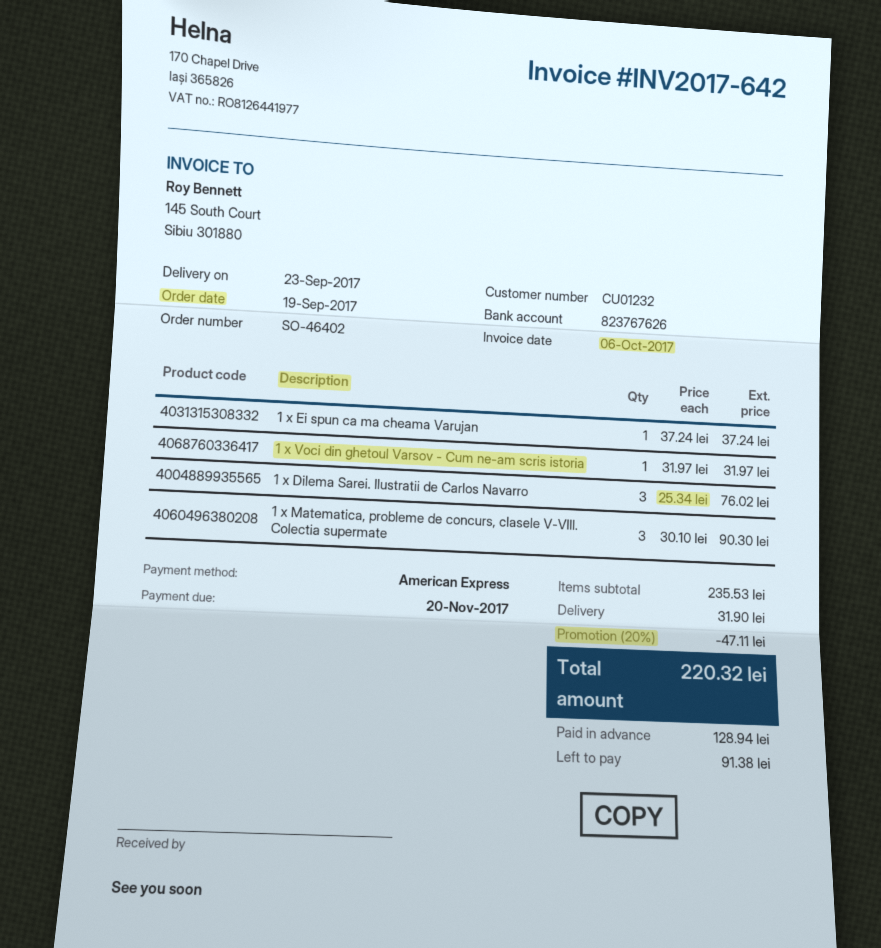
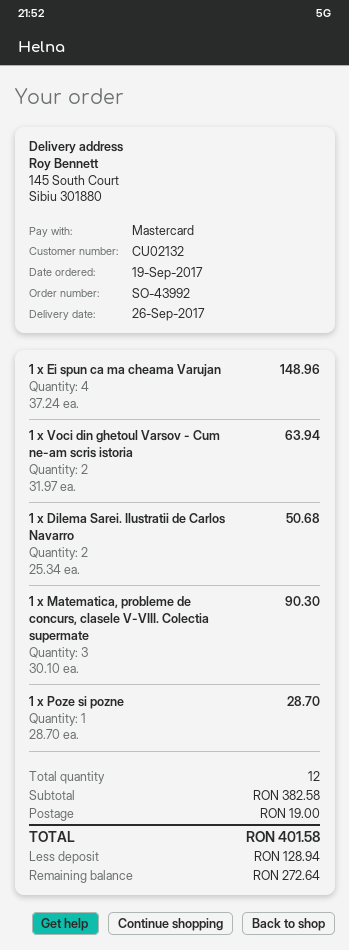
order number: SO-46402 -> SO-43992
delivery date: 2017-09-23 -> 2017-09-26
customer number: CU01232 -> CU02132
payment method: American Express -> Mastercard
1 x Ei spun ca ma cheama Varujan: 1 x 37.24 = 37.24 -> 4 x 37.24 = 148.96
1 x Voci din ghetoul Varsov - Cum ne-am scris istoria: 1 x 31.97 = 31.97 -> 2 x 31.97 = 63.94
1 x Dilema Sarei. Ilustratii de Carlos Navarro: 3 x 25.34 = 76.02 -> 2 x 25.34 = 50.68
1 x Poze si pozne: none -> 1 x 28.70 = 28.70
subtotal: 235.53 -> 382.58
discount: 20% = 47.11 -> none
shipping: 31.90 -> 19.00
total: 220.32 -> 401.58
balance: 91.38 -> 272.64

